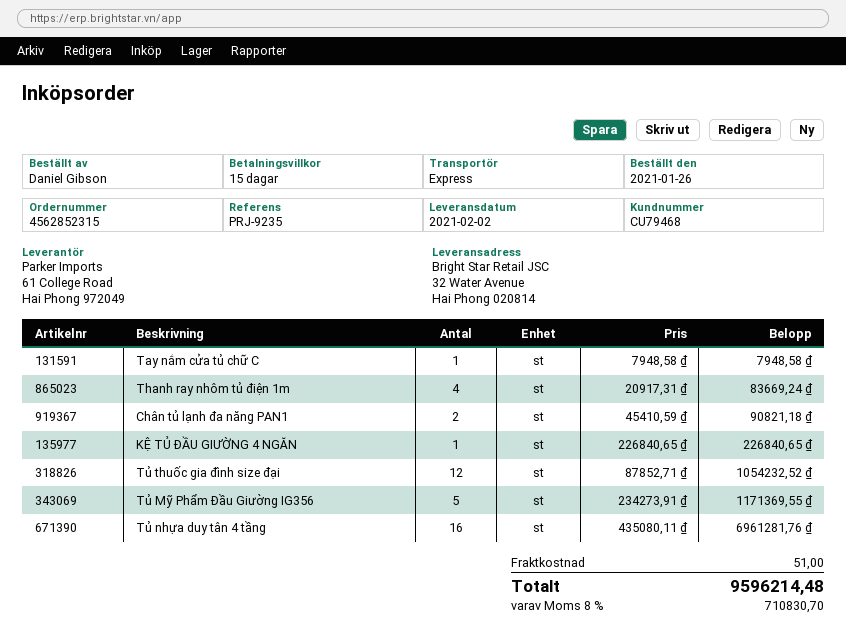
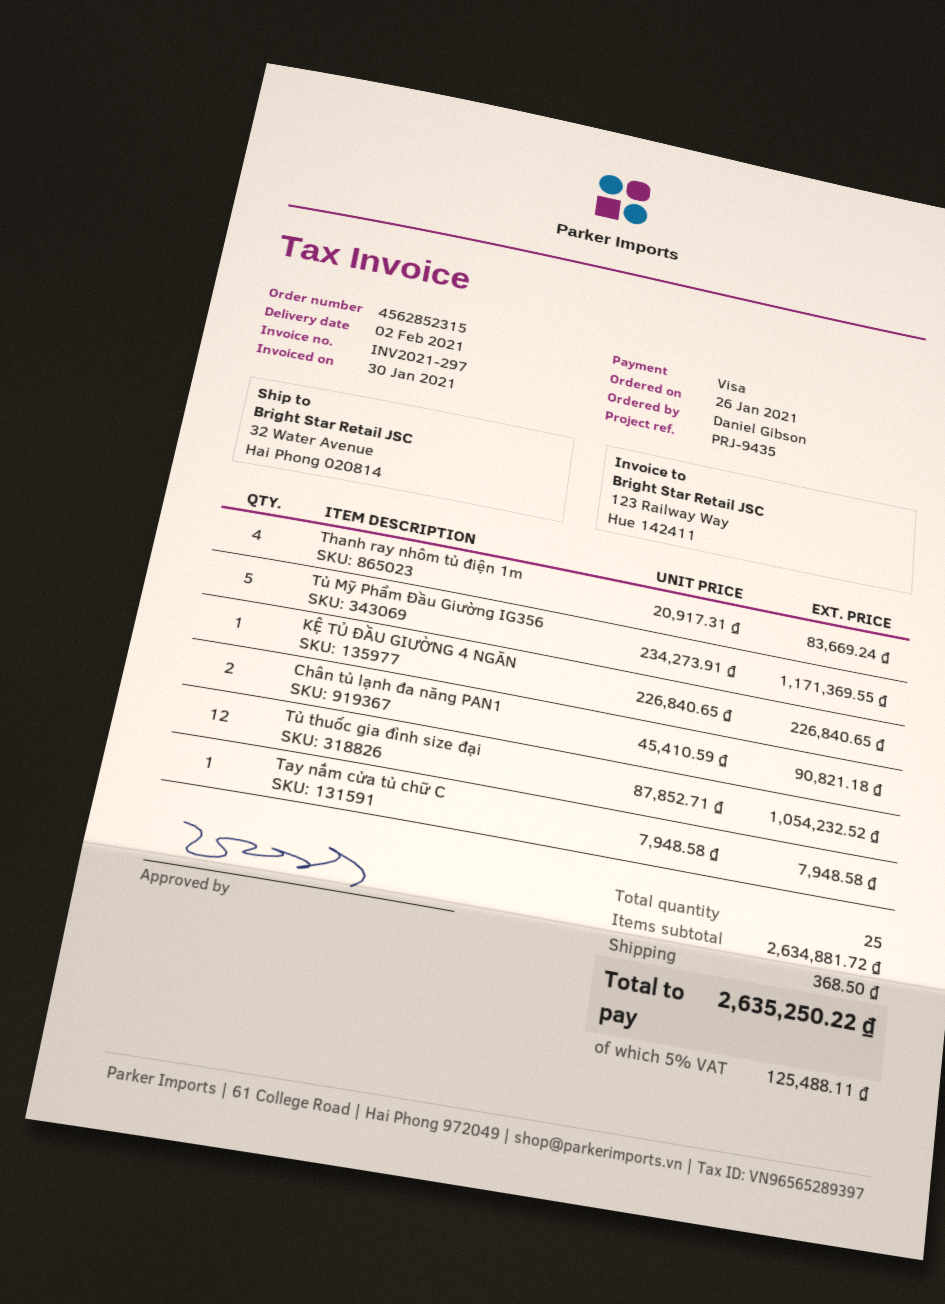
reference: PRJ-9235 -> PRJ-9435
Tủ nhựa duy tân 4 tầng: 16 x 435080.11 = 6961281.76 -> none
shipping: 51.00 -> 368.50
tax: 8% = 710830.70 -> 5% = 125488.11
total: 9596214.48 -> 2635250.22

